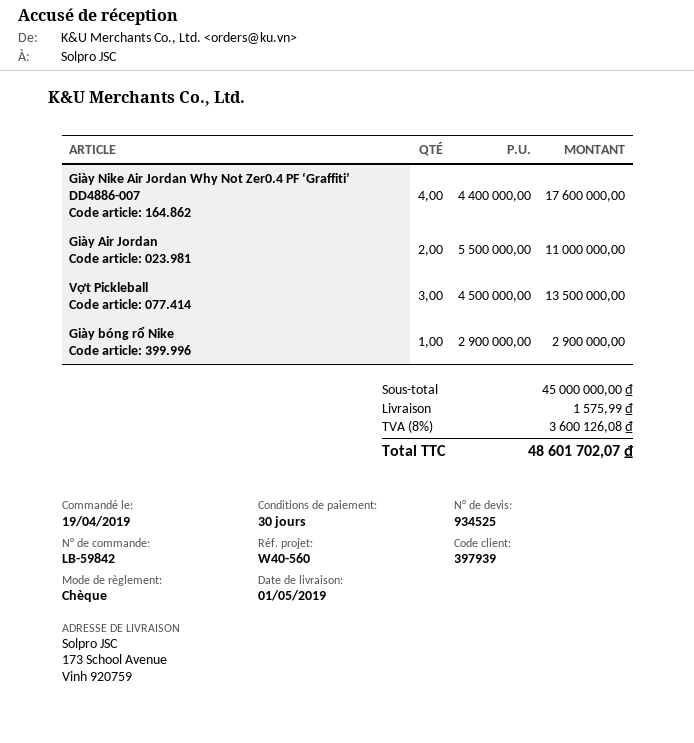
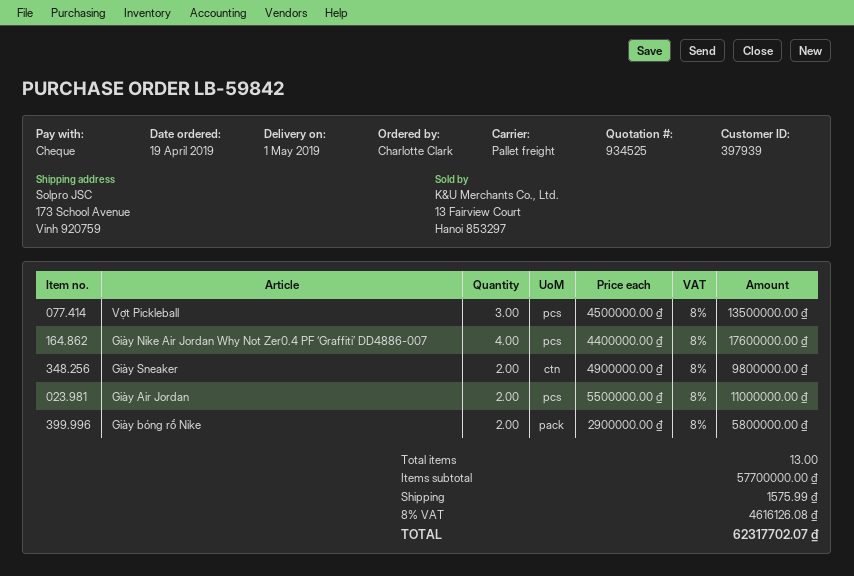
Giày bóng rổ Nike: 1 x 2900000.00 = 2900000.00 -> 2 x 2900000.00 = 5800000.00
Giày Sneaker: none -> 2 x 4900000.00 = 9800000.00
subtotal: 45000000.00 -> 57700000.00
tax: 8% = 3600126.08 -> 8% = 4616126.08
total: 48601702.07 -> 62317702.07

